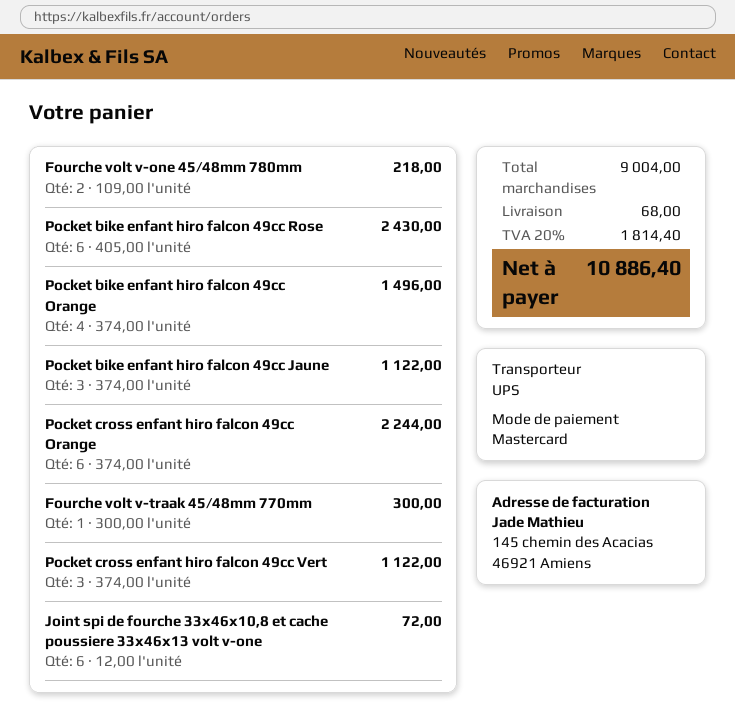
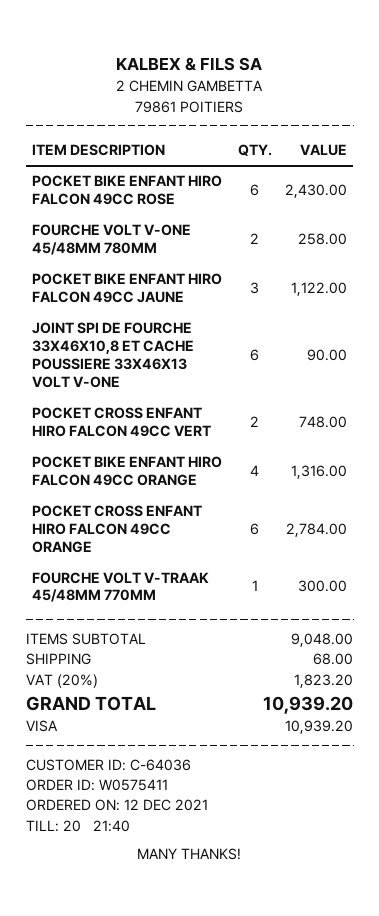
payment method: Mastercard -> Visa
Fourche volt v-one 45/48mm 780mm: 2 for 218.00 -> 2 for 258.00
Pocket bike enfant hiro falcon 49cc Orange: 4 for 1496.00 -> 4 for 1316.00
Pocket cross enfant hiro falcon 49cc Orange: 6 for 2244.00 -> 6 for 2784.00
Pocket cross enfant hiro falcon 49cc Vert: 3 for 1122.00 -> 2 for 748.00
Joint spi de fourche 33x46x10,8 et cache poussiere 33x46x13 volt v-one: 6 for 72.00 -> 6 for 90.00
subtotal: 9004.00 -> 9048.00
tax: 20% = 1814.40 -> 20% = 1823.20
total: 10886.40 -> 10939.20

